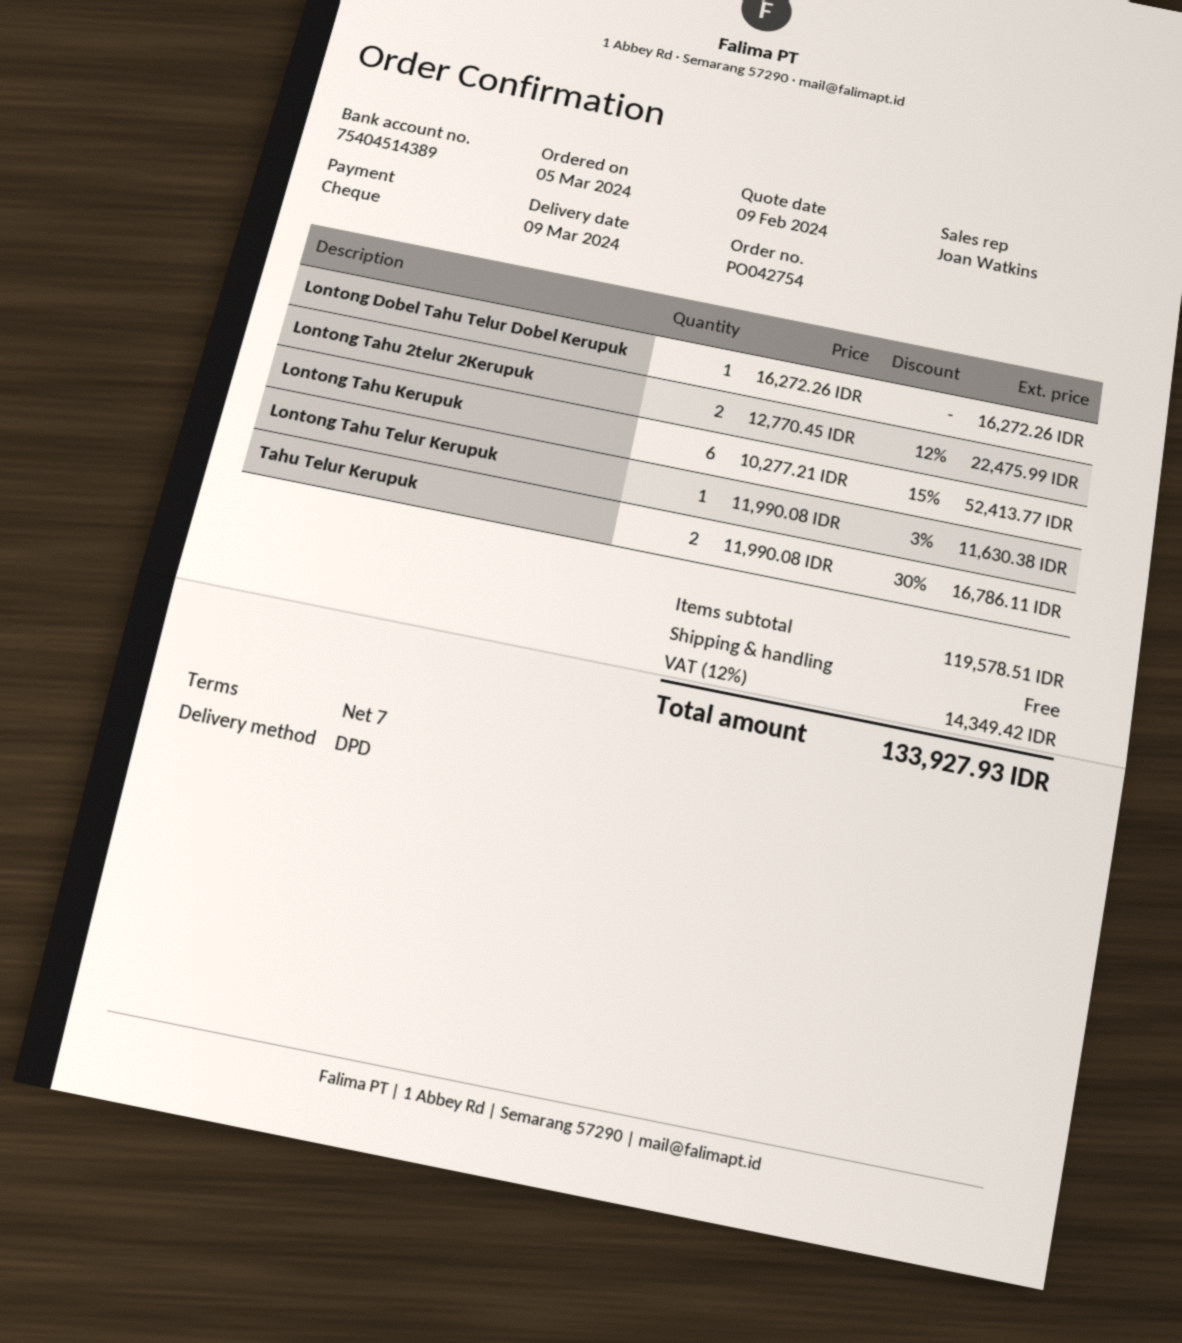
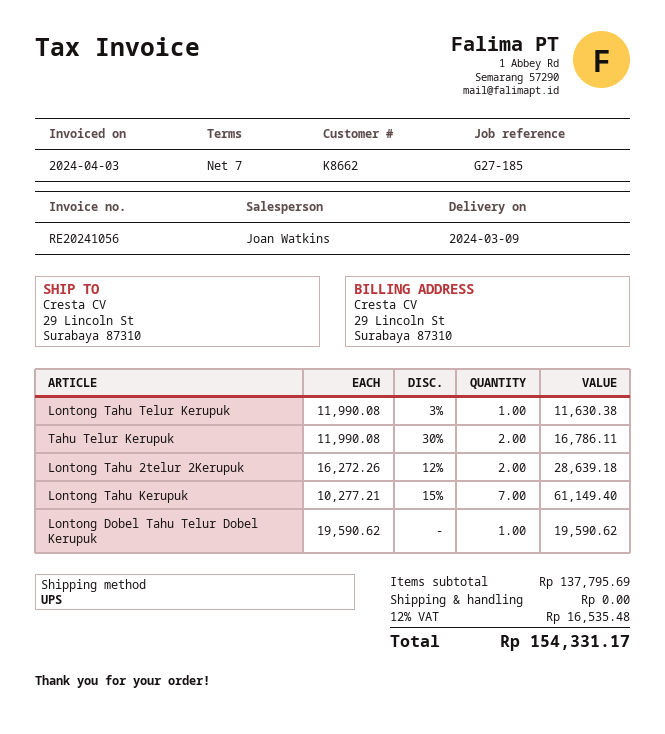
shipping method: DPD -> UPS
Lontong Dobel Tahu Telur Dobel Kerupuk: 1 x 16272.26 = 16272.26 -> 1 x 19590.62 = 19590.62
Lontong Tahu 2telur 2Kerupuk: 2 x 12770.45 - 12% = 22475.99 -> 2 x 16272.26 - 12% = 28639.18
Lontong Tahu Kerupuk: 6 x 10277.21 - 15% = 52413.77 -> 7 x 10277.21 - 15% = 61149.40
subtotal: 119578.51 -> 137795.69
tax: 12% = 14349.42 -> 12% = 16535.48
total: 133927.93 -> 154331.17

